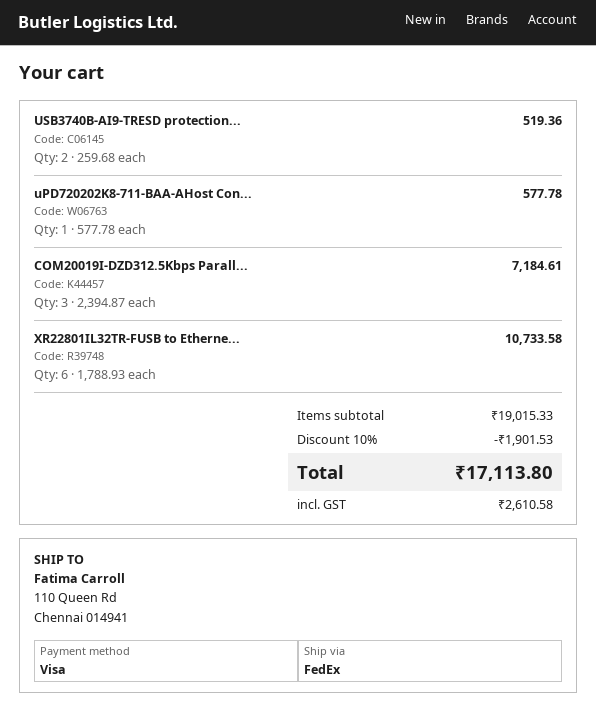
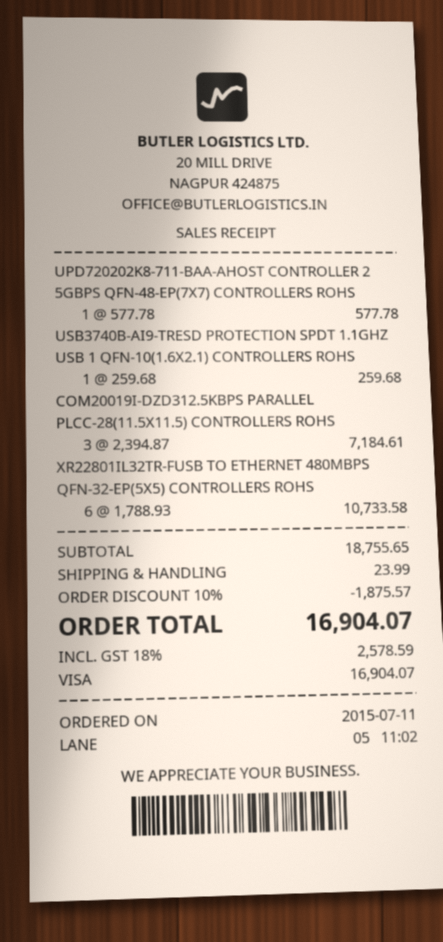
USB3740B-AI9-TRESD protection...: 2 x 259.68 = 519.36 -> 1 x 259.68 = 259.68
subtotal: 19015.33 -> 18755.65
discount: 10% = 1901.53 -> 10% = 1875.57
shipping: none -> 23.99
tax: 2610.58 -> 2578.59
total: 17113.80 -> 16904.07

